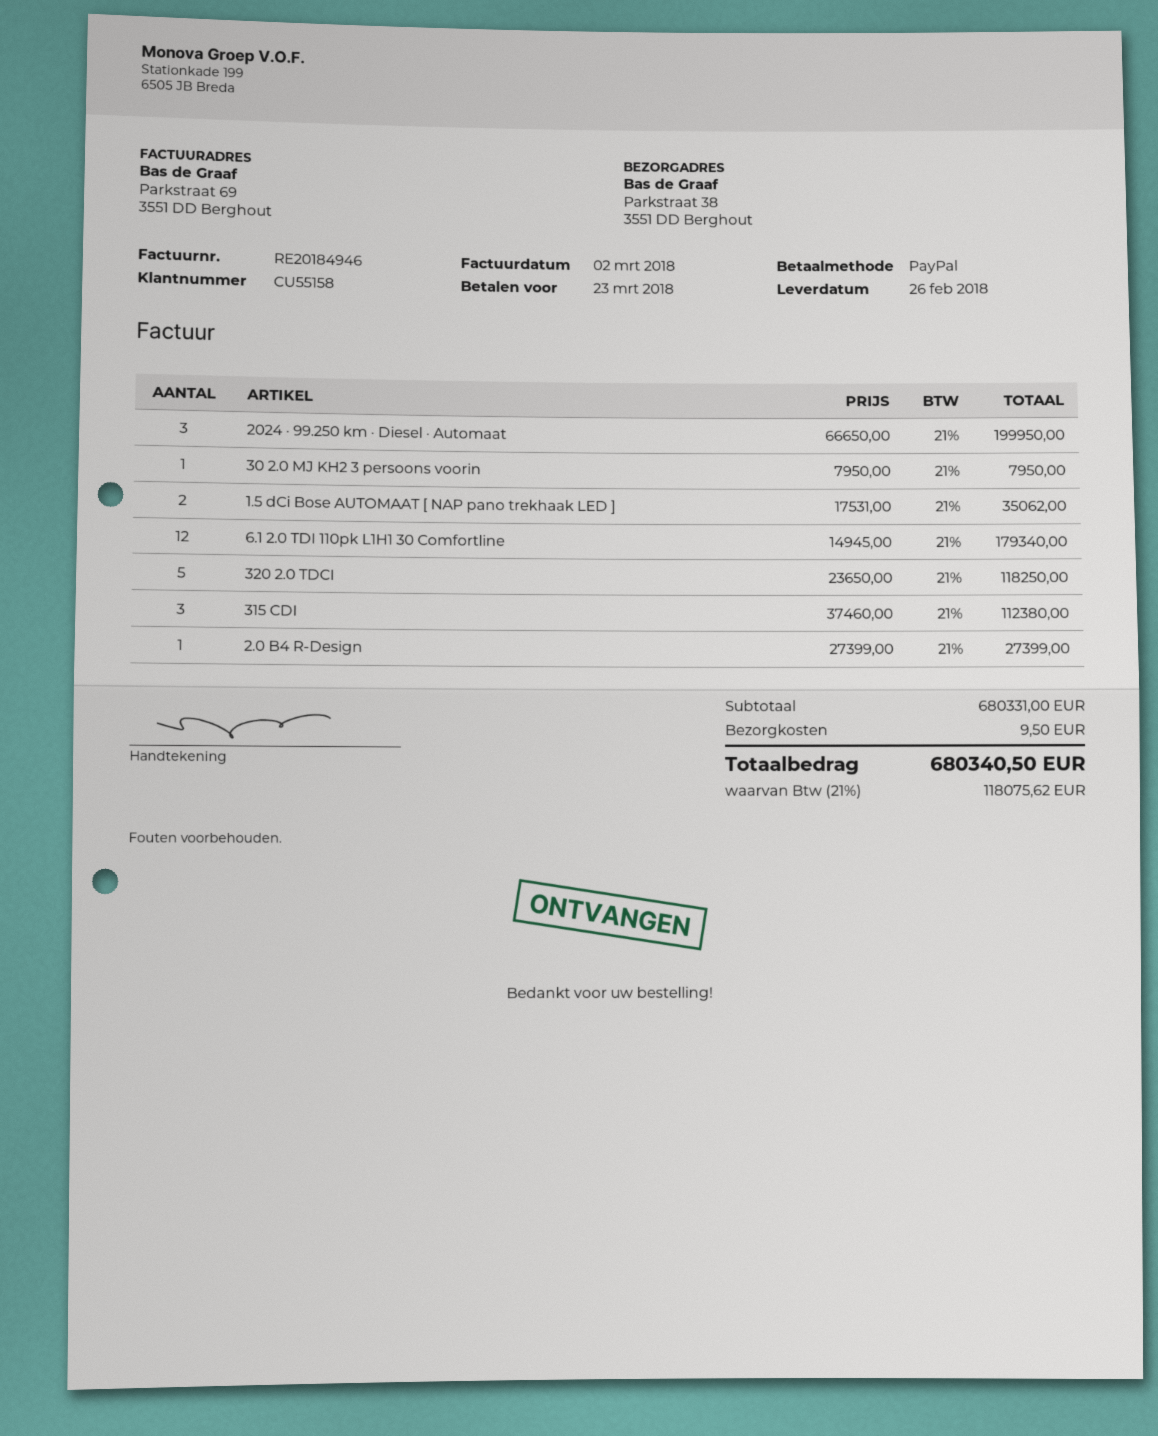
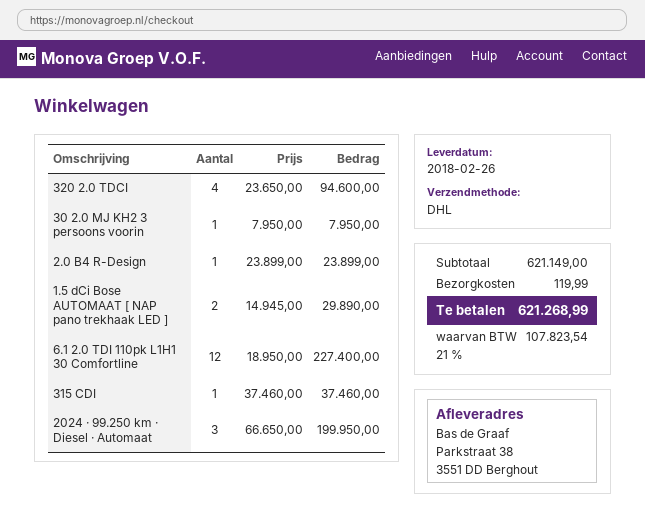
1.5 dCi Bose AUTOMAAT [ NAP pano trekhaak LED ]: 2 x 17531.00 = 35062.00 -> 2 x 14945.00 = 29890.00
6.1 2.0 TDI 110pk L1H1 30 Comfortline: 12 x 14945.00 = 179340.00 -> 12 x 18950.00 = 227400.00
320 2.0 TDCI: 5 x 23650.00 = 118250.00 -> 4 x 23650.00 = 94600.00
315 CDI: 3 x 37460.00 = 112380.00 -> 1 x 37460.00 = 37460.00
2.0 B4 R-Design: 1 x 27399.00 = 27399.00 -> 1 x 23899.00 = 23899.00
subtotal: 680331.00 -> 621149.00
shipping: 9.50 -> 119.99
tax: 21% = 118075.62 -> 21% = 107823.54
total: 680340.50 -> 621268.99

